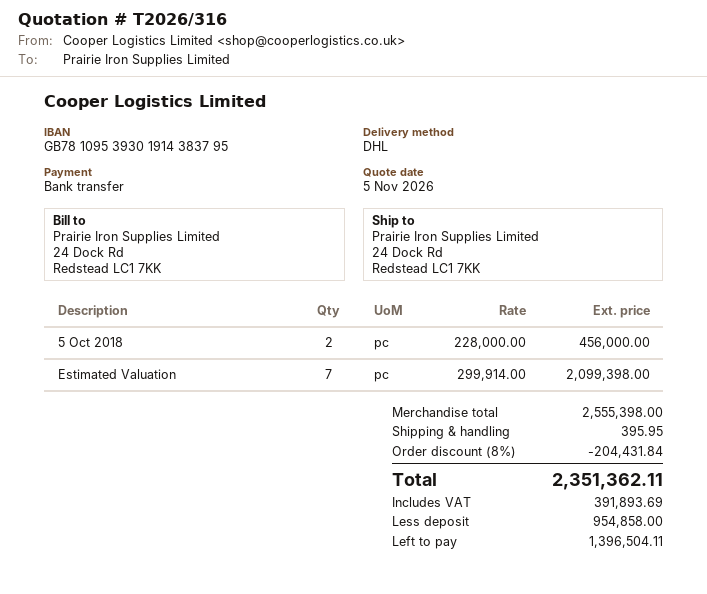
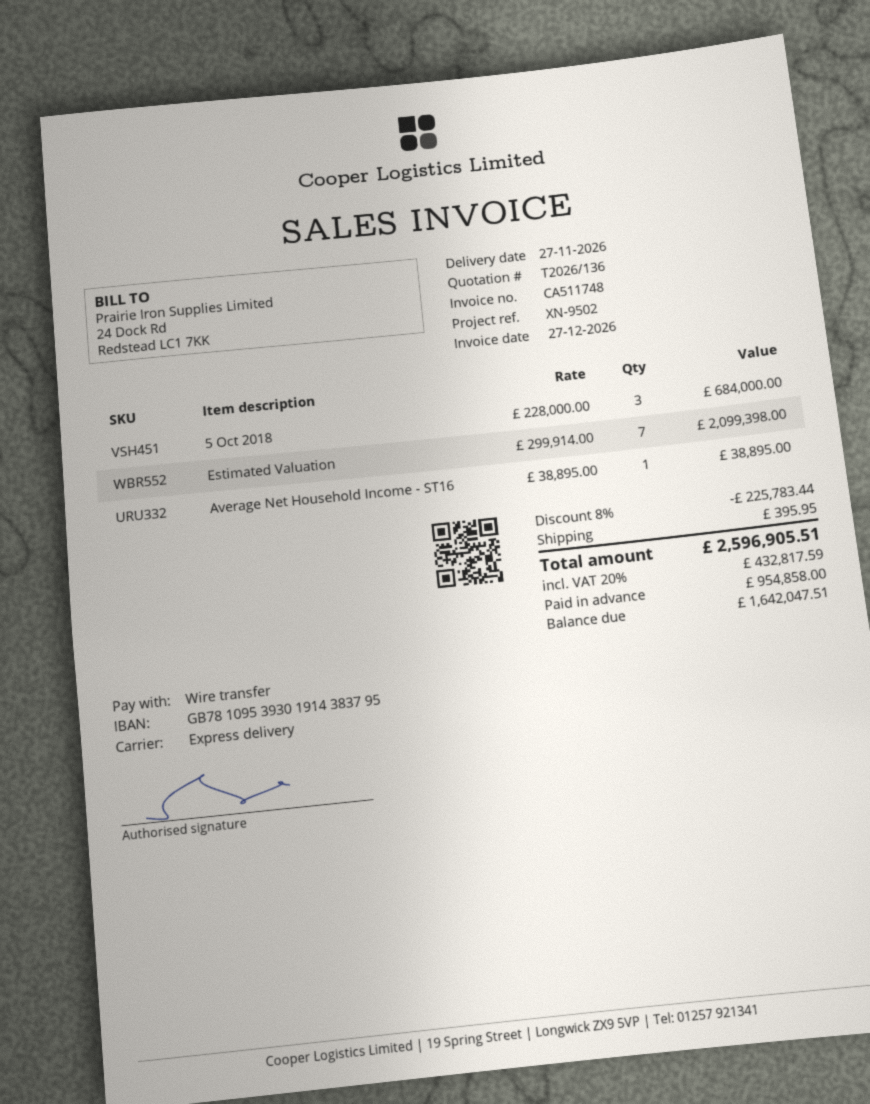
quote number: T2026/316 -> T2026/136
shipping method: DHL -> express
5 Oct 2018: 2 x 228000.00 = 456000.00 -> 3 x 228000.00 = 684000.00
Average Net Household Income - ST16: none -> 1 x 38895.00 = 38895.00
discount: 8% = 204431.84 -> 8% = 225783.44
tax: 391893.69 -> 432817.59
total: 2351362.11 -> 2596905.51
balance: 1396504.11 -> 1642047.51

